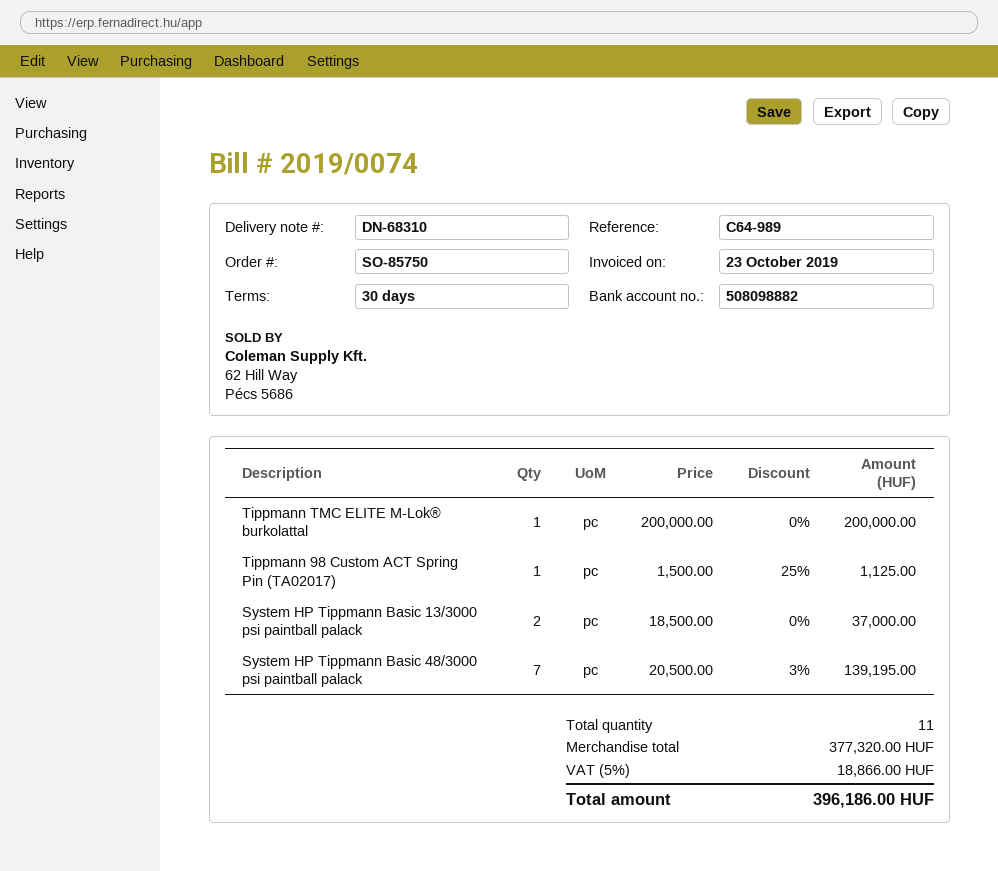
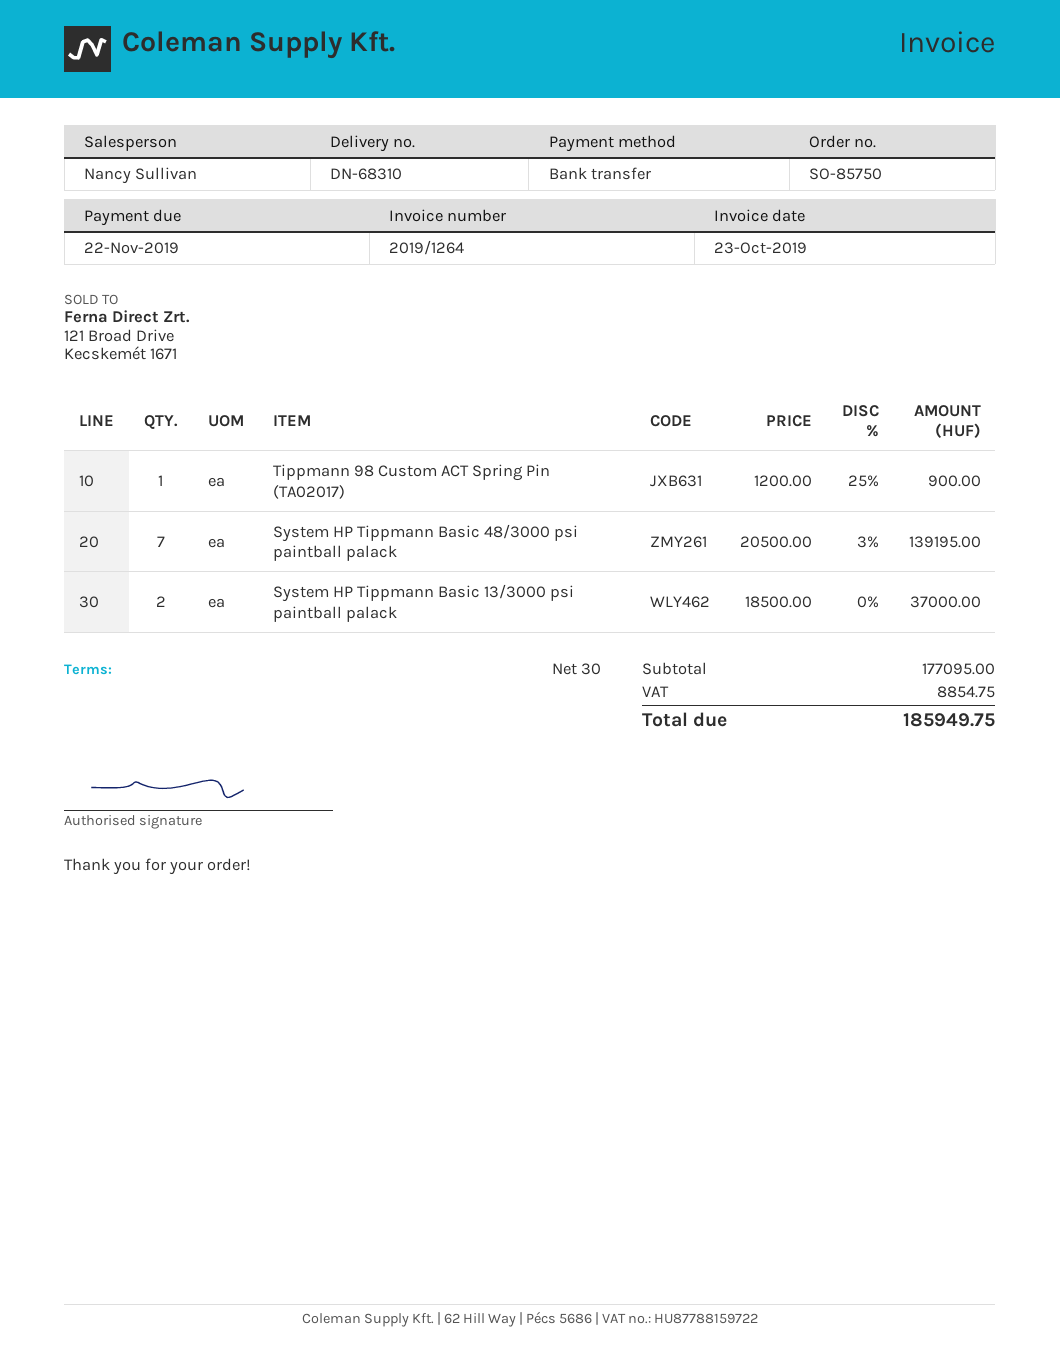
invoice number: 2019/0074 -> 2019/1264
Tippmann TMC ELITE M-Lok® burkolattal: 1 x 200000.00 = 200000.00 -> none
Tippmann 98 Custom ACT Spring Pin (TA02017): 1 x 1500.00 - 25% = 1125.00 -> 1 x 1200.00 - 25% = 900.00
subtotal: 377320.00 -> 177095.00
tax: 18866.00 -> 8854.75
total: 396186.00 -> 185949.75

